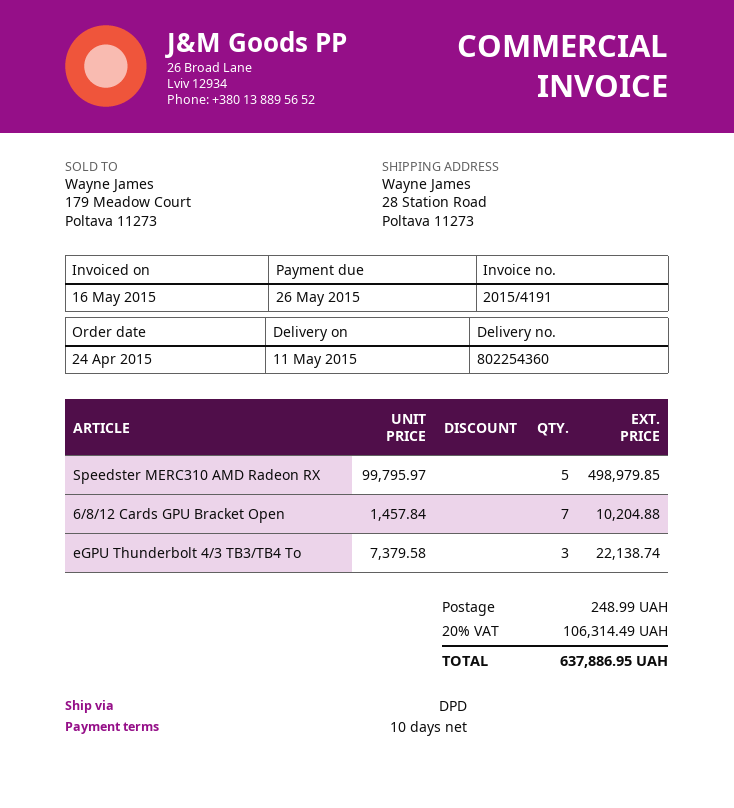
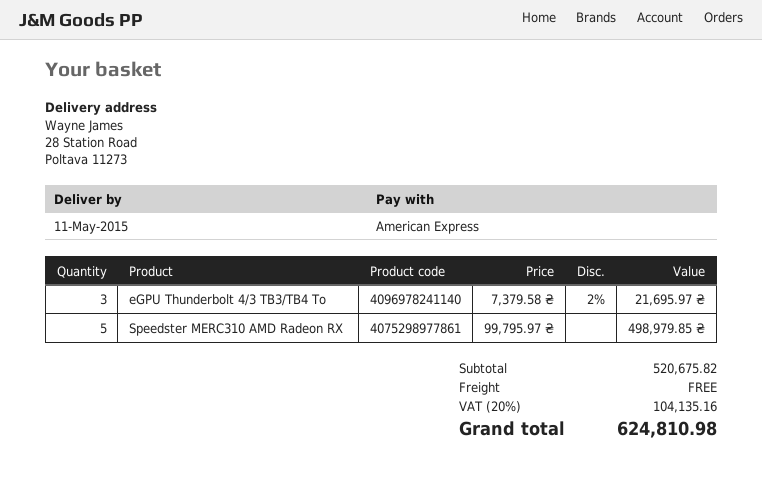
6/8/12 Cards GPU Bracket Open: 7 x 1457.84 = 10204.88 -> none
eGPU Thunderbolt 4/3 TB3/TB4 To: 3 x 7379.58 = 22138.74 -> 3 x 7379.58 - 2% = 21695.97
shipping: 248.99 -> 0.00
tax: 20% = 106314.49 -> 20% = 104135.16
total: 637886.95 -> 624810.98

